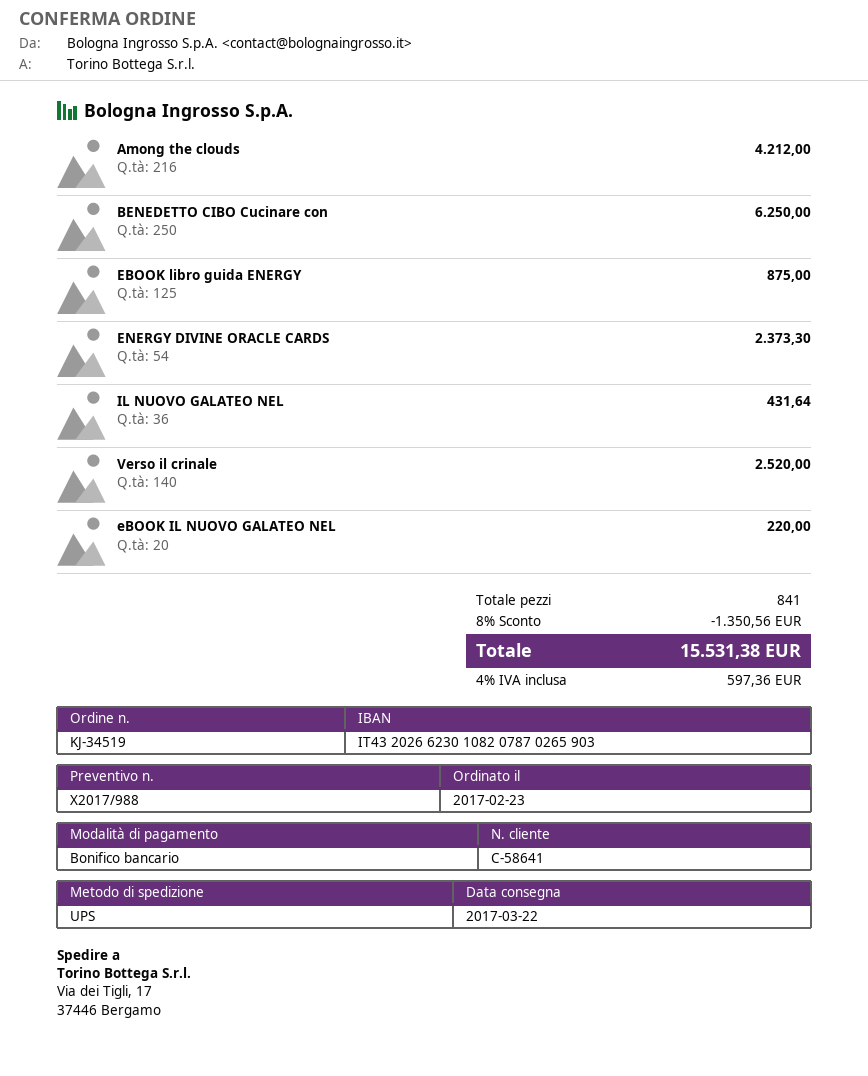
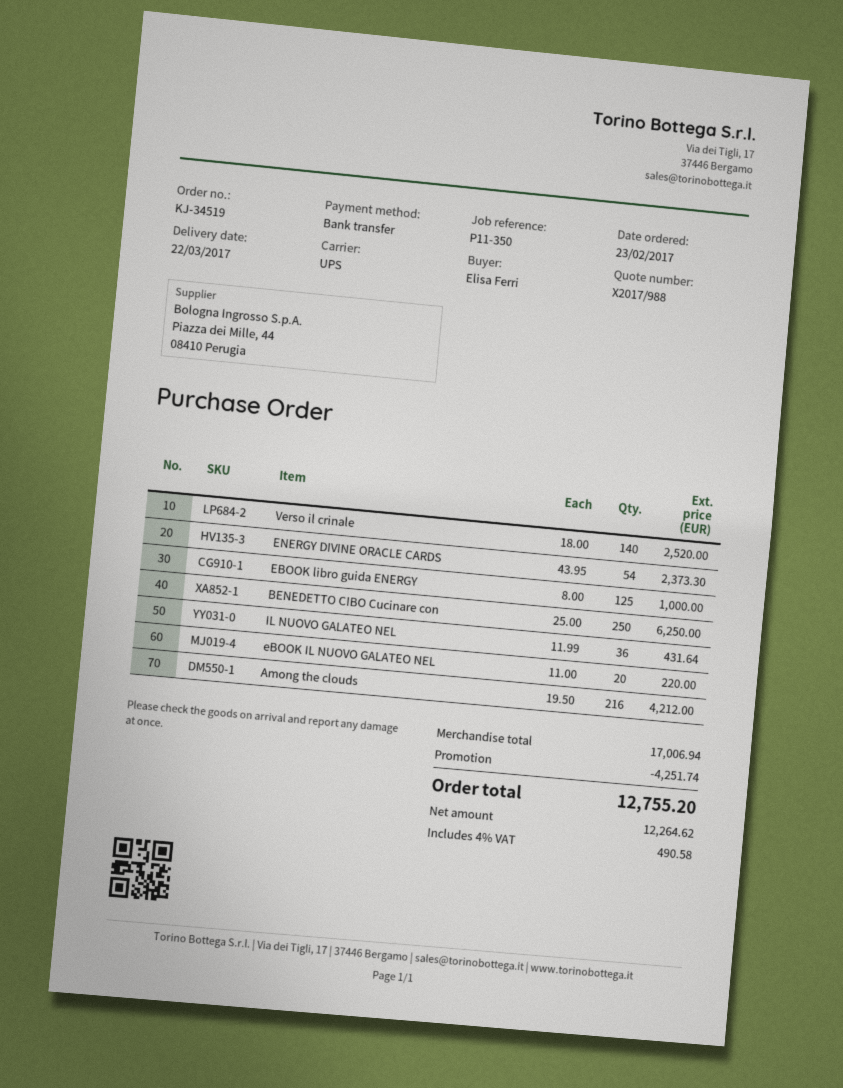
EBOOK libro guida ENERGY: 125 for 875.00 -> 125 for 1000.00
discount: 1350.56 -> 4251.74
tax: 4% = 597.36 -> 4% = 490.58
total: 15531.38 -> 12755.20

